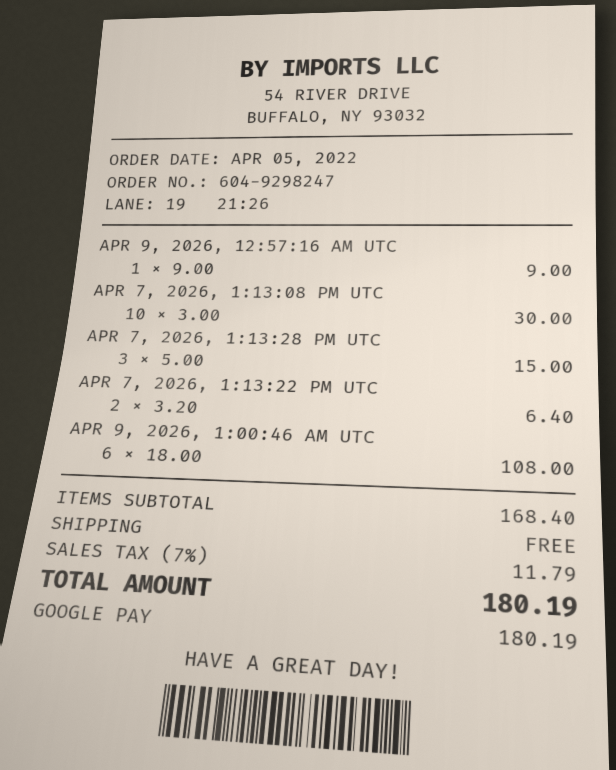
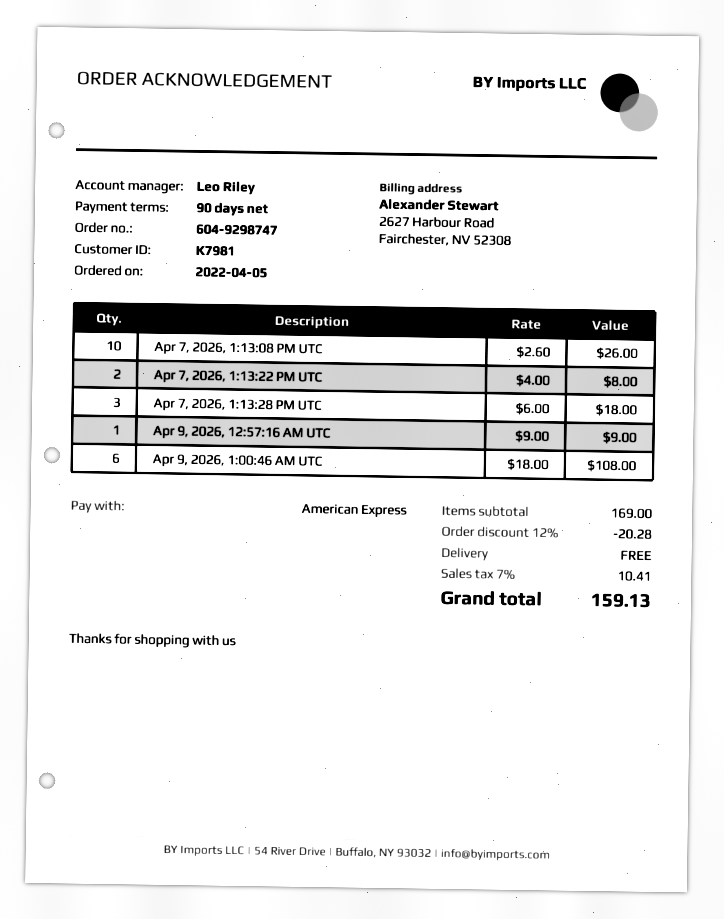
order number: 604-9298247 -> 604-9298747
payment method: Google Pay -> American Express
APR 7, 2026, 1:13:08 PM UTC: 10 x 3.00 = 30.00 -> 10 x 2.60 = 26.00
APR 7, 2026, 1:13:28 PM UTC: 3 x 5.00 = 15.00 -> 3 x 6.00 = 18.00
APR 7, 2026, 1:13:22 PM UTC: 2 x 3.20 = 6.40 -> 2 x 4.00 = 8.00
subtotal: 168.40 -> 169.00
discount: none -> 12% = 20.28
tax: 7% = 11.79 -> 7% = 10.41
total: 180.19 -> 159.13

